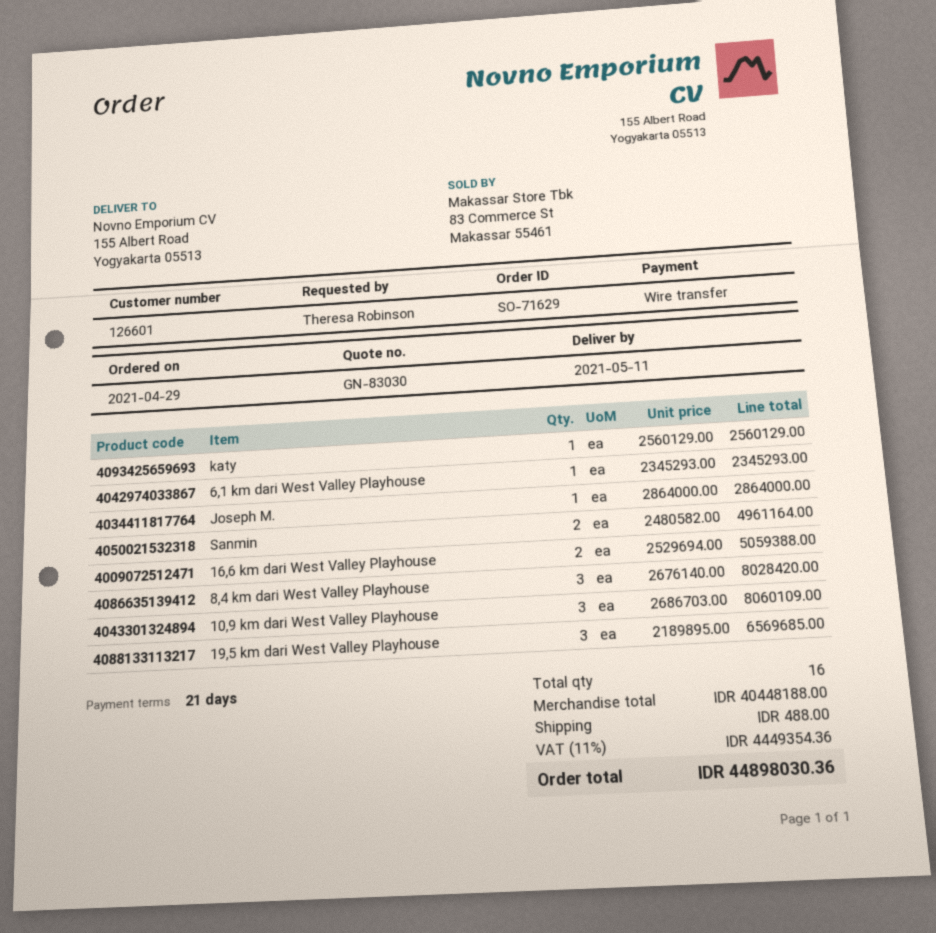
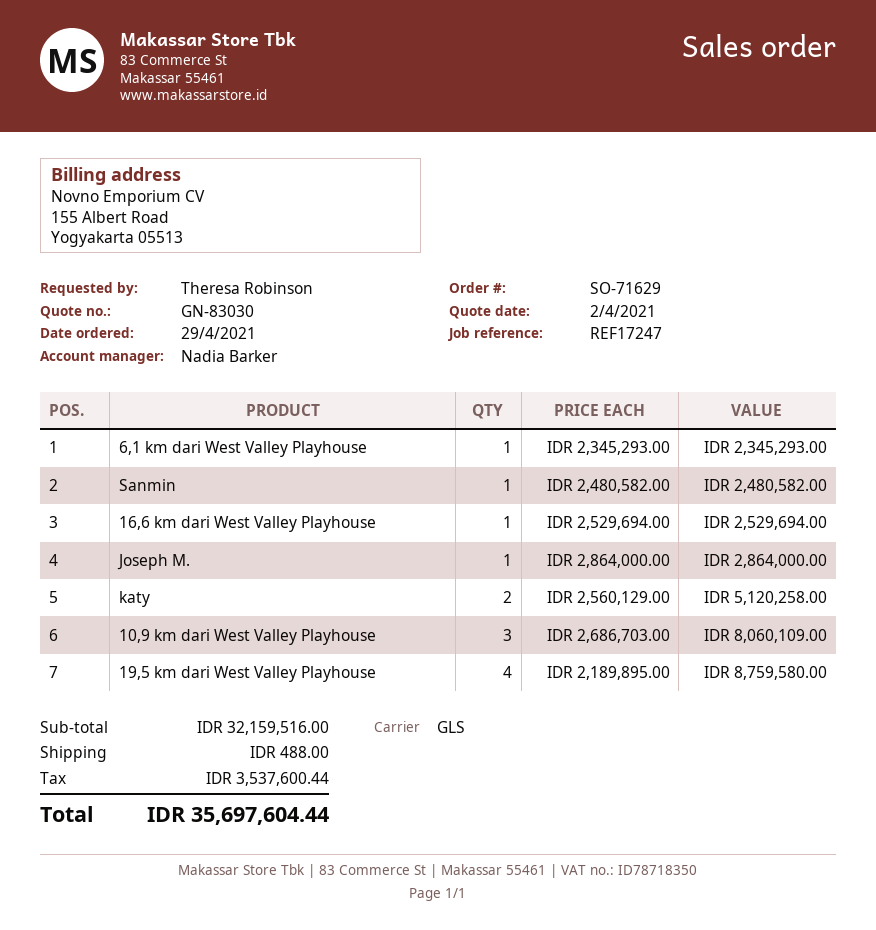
katy: 1 x 2560129.00 = 2560129.00 -> 2 x 2560129.00 = 5120258.00
Sanmin: 2 x 2480582.00 = 4961164.00 -> 1 x 2480582.00 = 2480582.00
16,6 km dari West Valley Playhouse: 2 x 2529694.00 = 5059388.00 -> 1 x 2529694.00 = 2529694.00
8,4 km dari West Valley Playhouse: 3 x 2676140.00 = 8028420.00 -> none
19,5 km dari West Valley Playhouse: 3 x 2189895.00 = 6569685.00 -> 4 x 2189895.00 = 8759580.00
subtotal: 40448188.00 -> 32159516.00
tax: 4449354.36 -> 3537600.44
total: 44898030.36 -> 35697604.44

